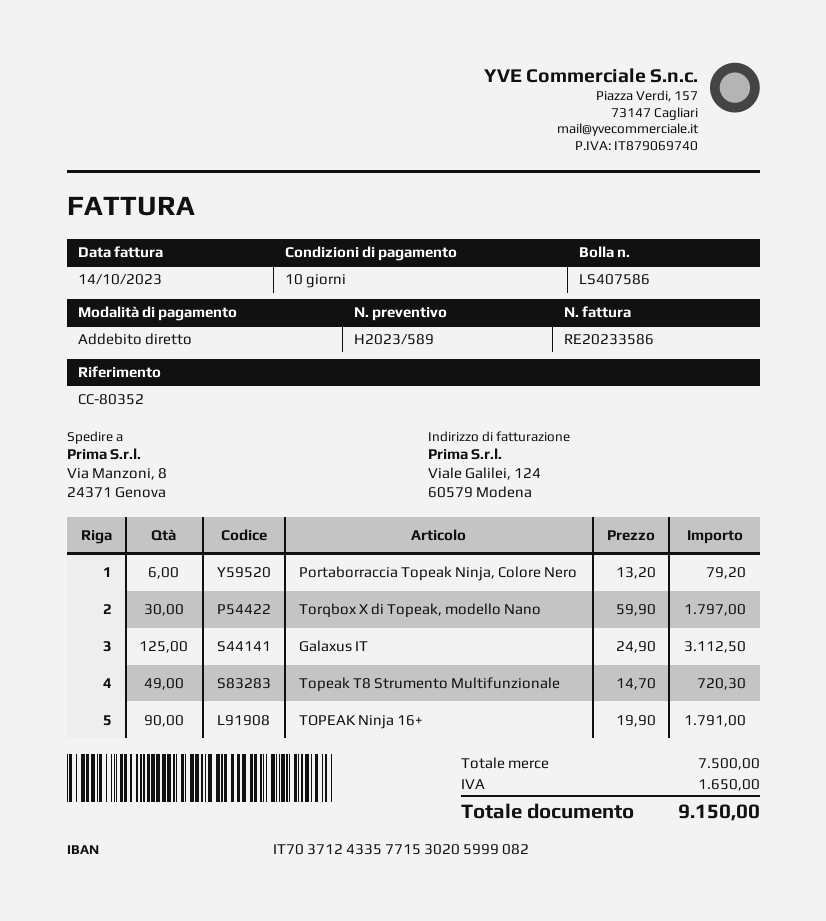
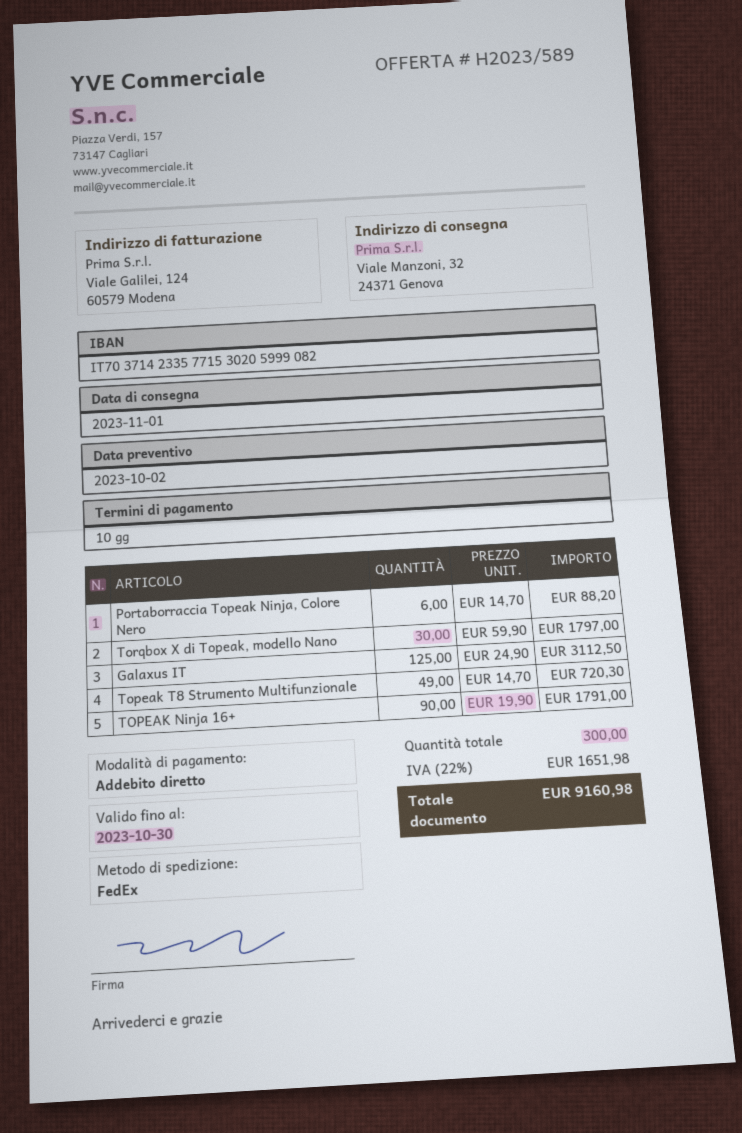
bank account: IT7037124335771530205999082 -> IT7037142335771530205999082
ship to: Via Manzoni, 8, 24371 Genova -> Viale Manzoni, 32, 24371 Genova
Portaborraccia Topeak Ninja, Colore Nero: 6 x 13.20 = 79.20 -> 6 x 14.70 = 88.20
tax: 1650.00 -> 1651.98
total: 9150.00 -> 9160.98

